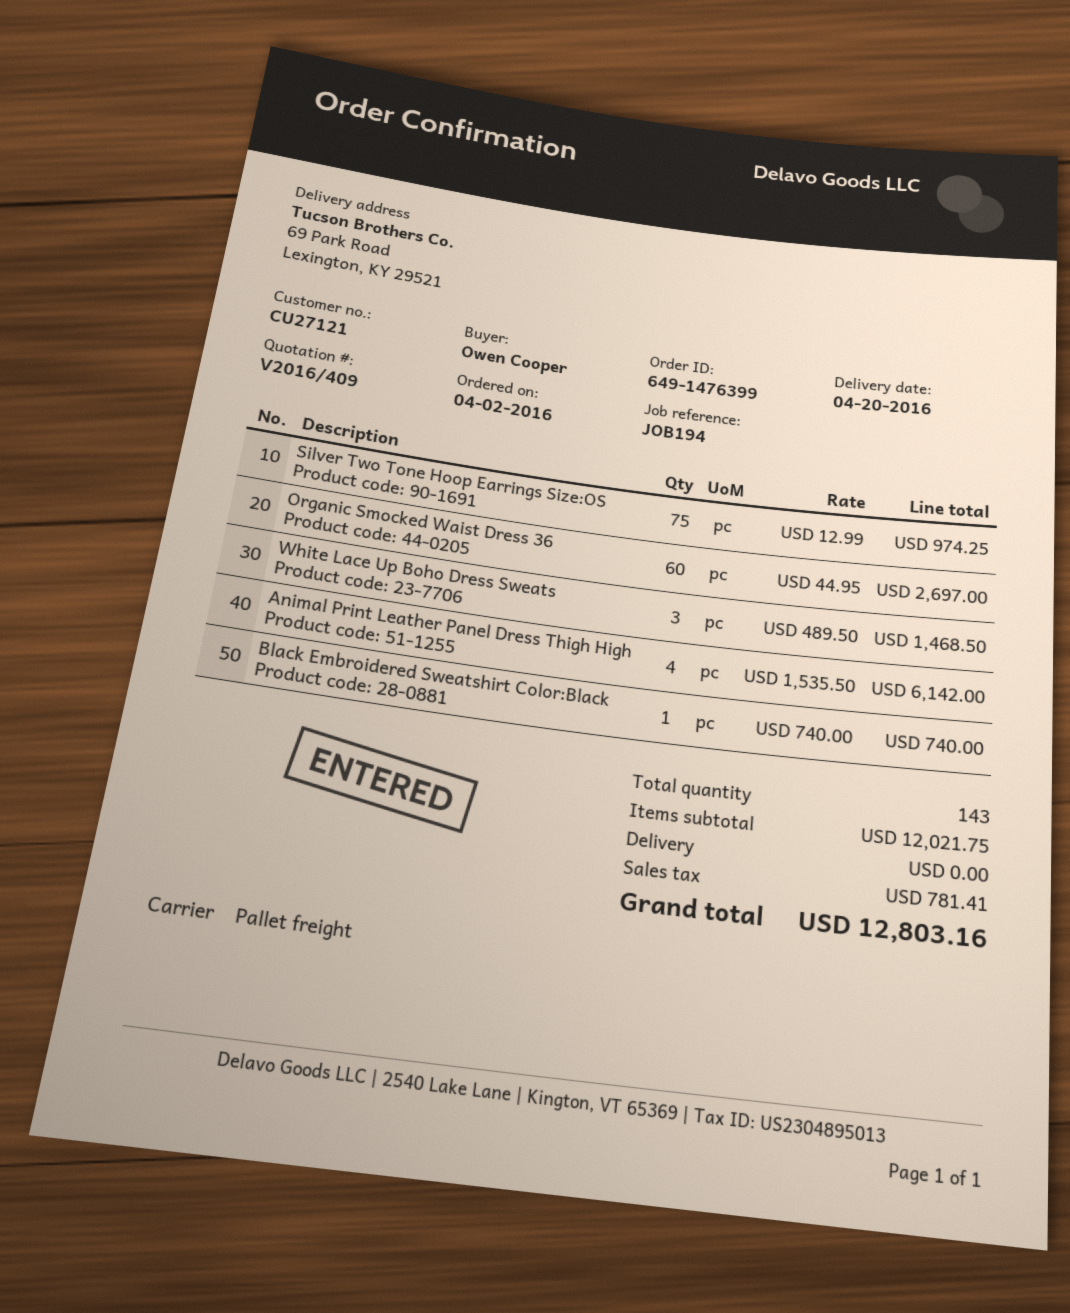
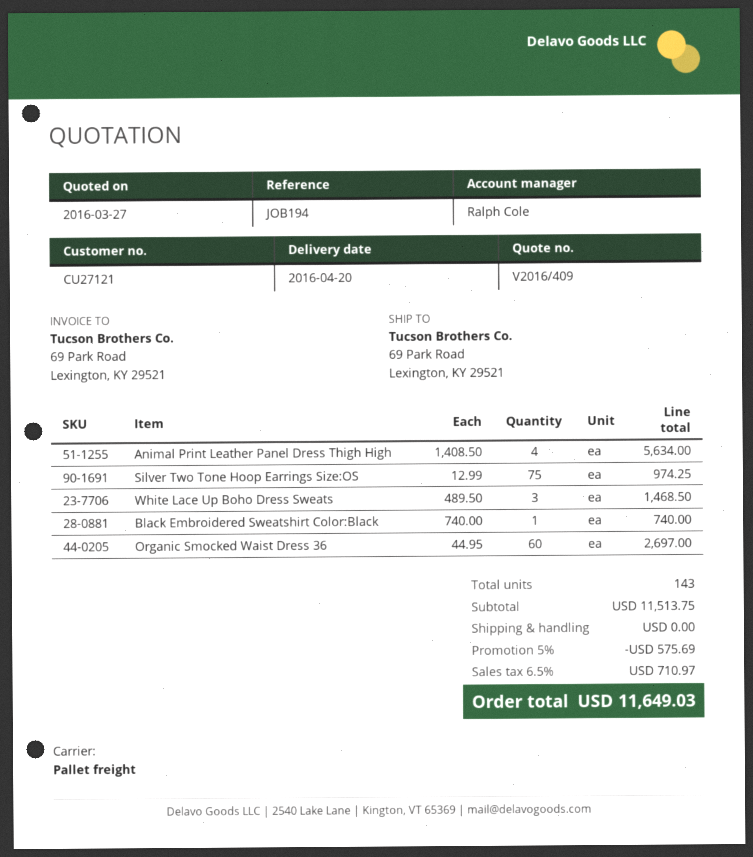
Animal Print Leather Panel Dress Thigh High: 4 x 1535.50 = 6142.00 -> 4 x 1408.50 = 5634.00
subtotal: 12021.75 -> 11513.75
discount: none -> 5% = 575.69
tax: 781.41 -> 710.97
total: 12803.16 -> 11649.03

